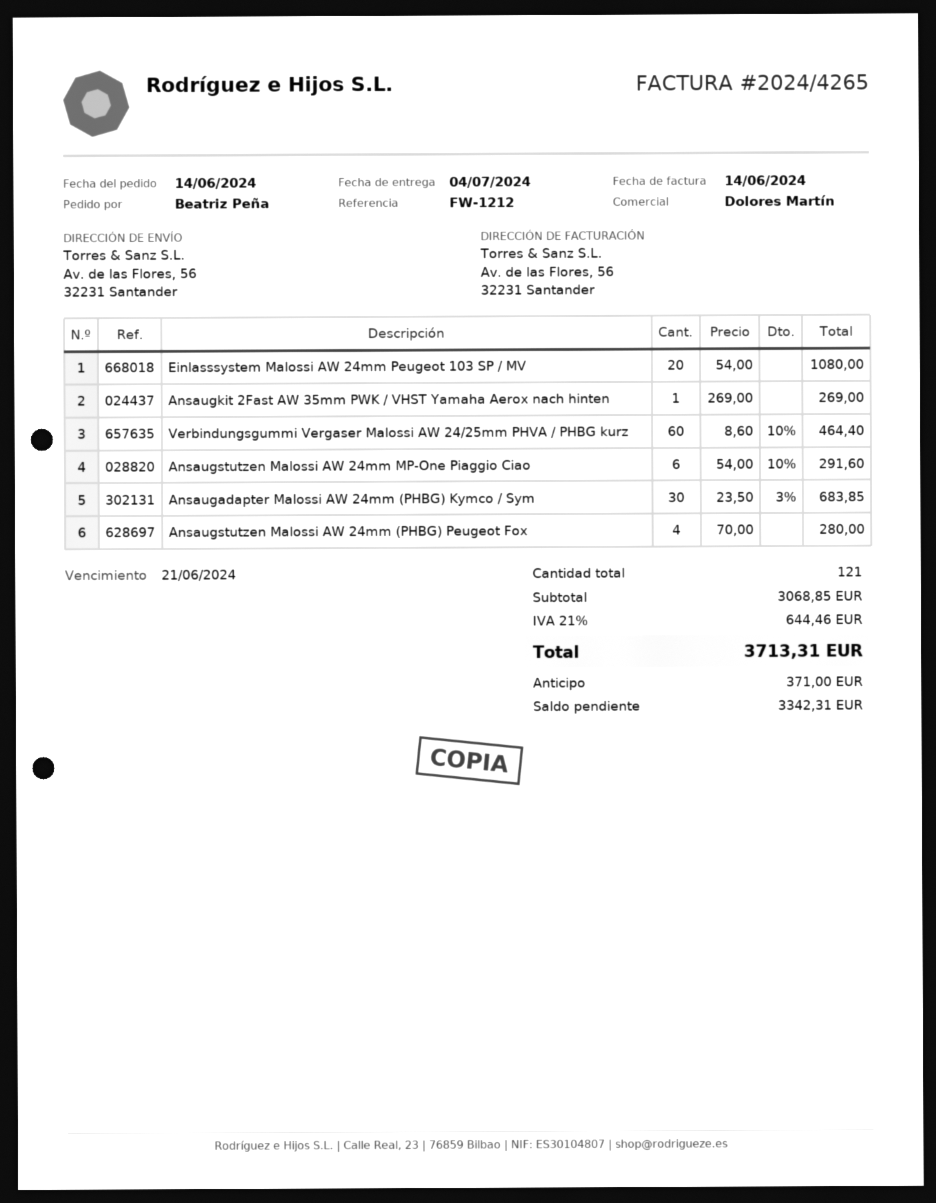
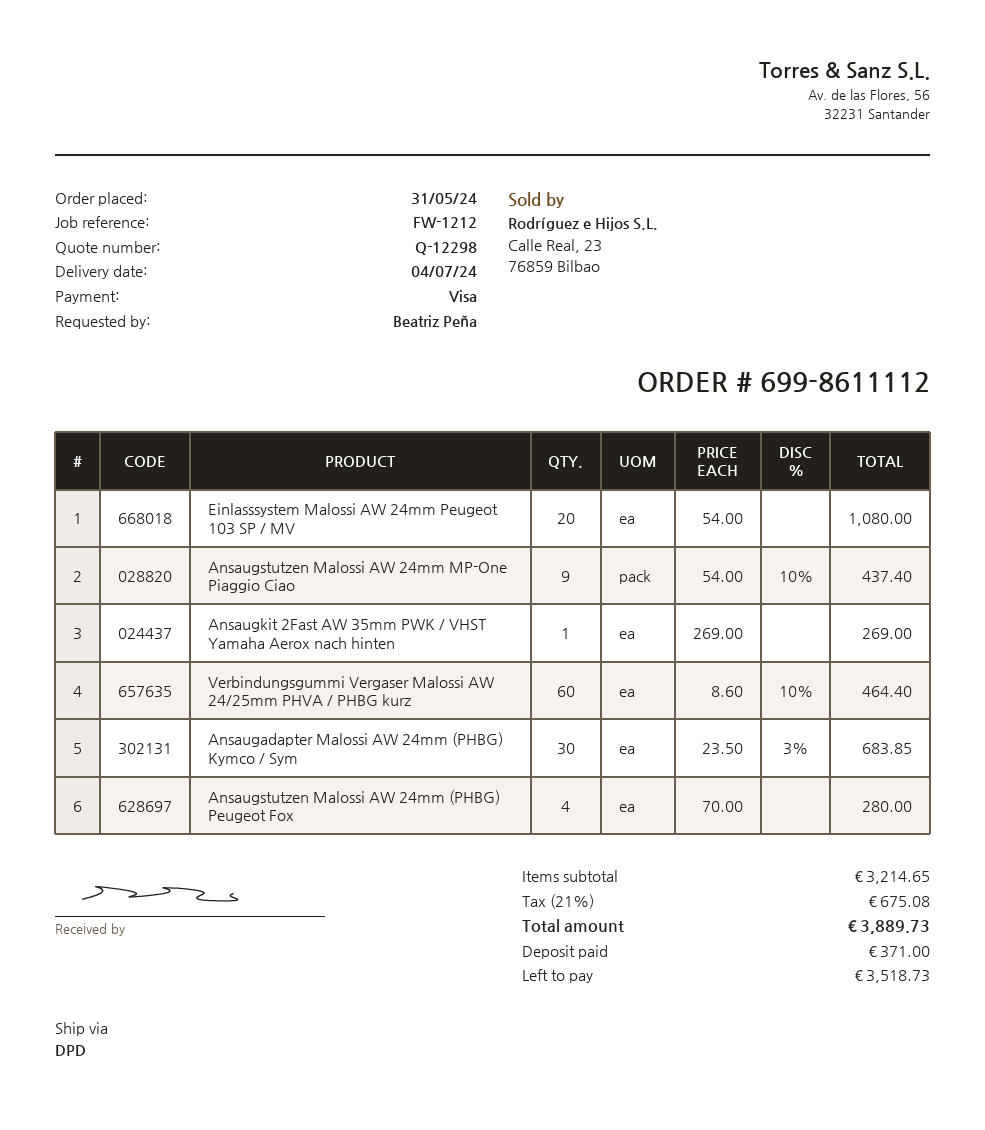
order date: 2024-06-14 -> 2024-05-31
Ansaugstutzen Malossi AW 24mm MP-One Piaggio Ciao: 6 x 54.00 - 10% = 291.60 -> 9 x 54.00 - 10% = 437.40
subtotal: 3068.85 -> 3214.65
tax: 21% = 644.46 -> 21% = 675.08
total: 3713.31 -> 3889.73
balance: 3342.31 -> 3518.73

